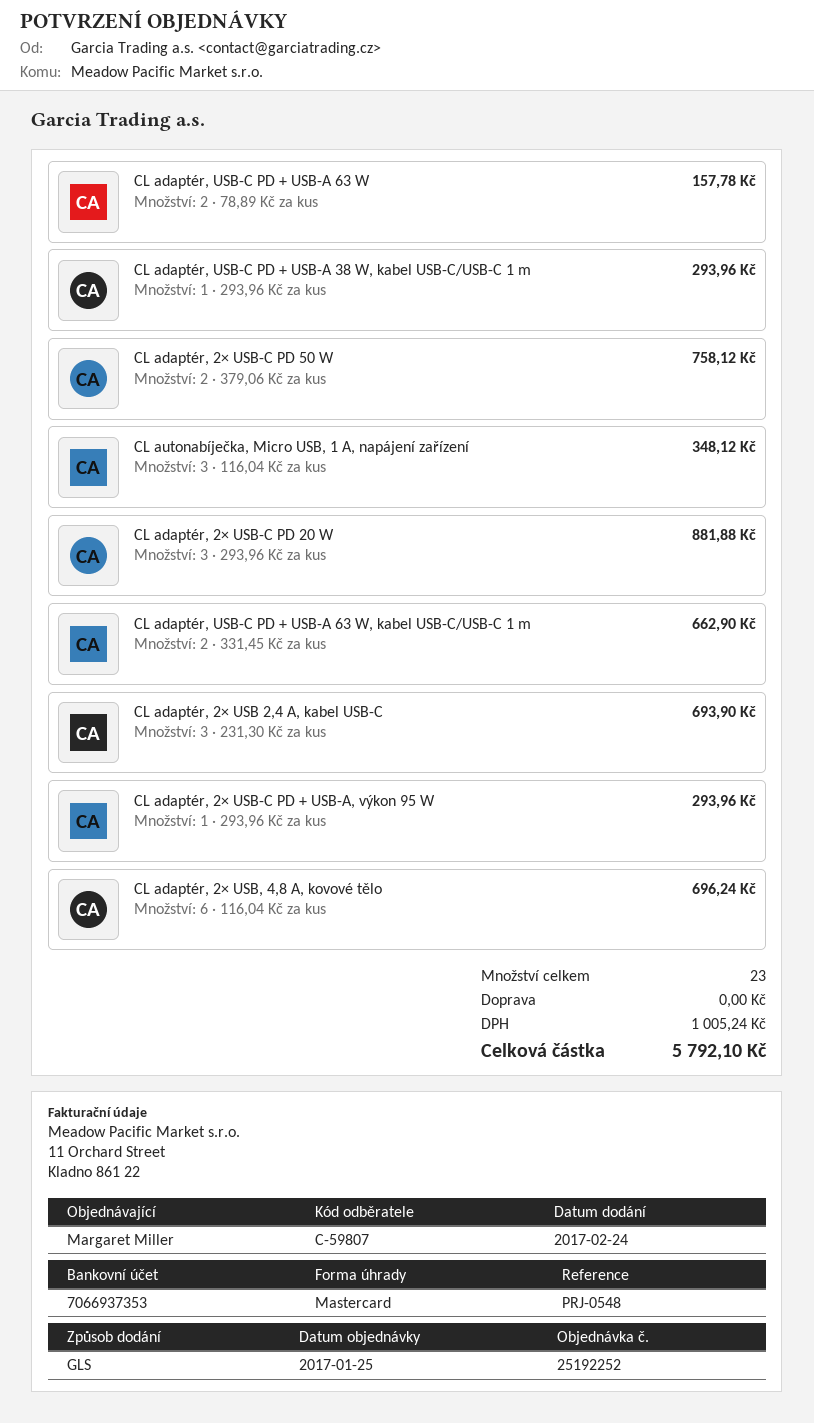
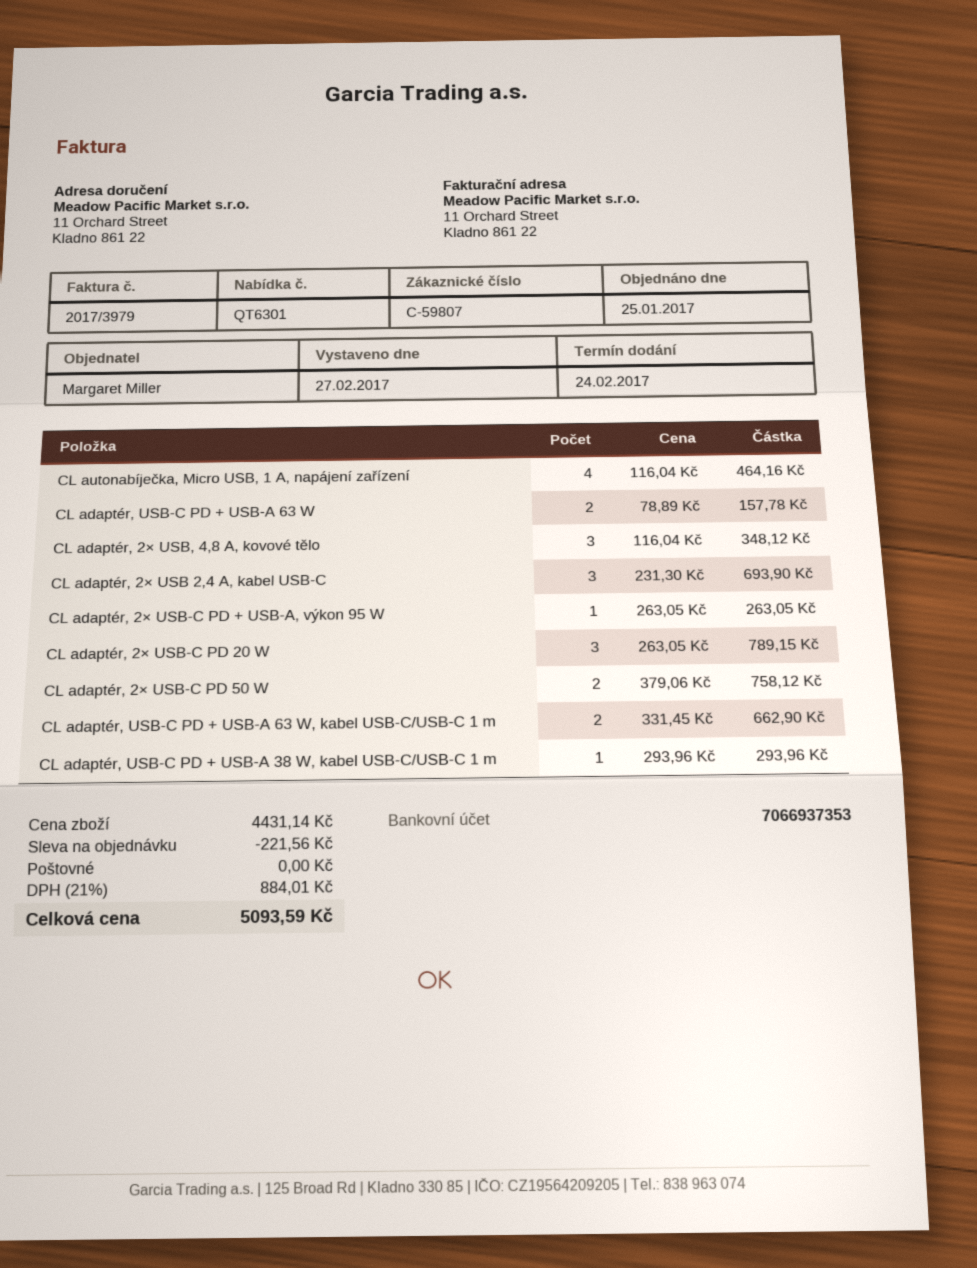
CL autonabíječka, Micro USB, 1 A, napájení zařízení: 3 x 116.04 = 348.12 -> 4 x 116.04 = 464.16
CL adaptér, 2× USB-C PD 20 W: 3 x 293.96 = 881.88 -> 3 x 263.05 = 789.15
CL adaptér, 2× USB-C PD + USB-A, výkon 95 W: 1 x 293.96 = 293.96 -> 1 x 263.05 = 263.05
CL adaptér, 2× USB, 4,8 A, kovové tělo: 6 x 116.04 = 696.24 -> 3 x 116.04 = 348.12
discount: none -> 221.56
tax: 1005.24 -> 884.01
total: 5792.10 -> 5093.59

